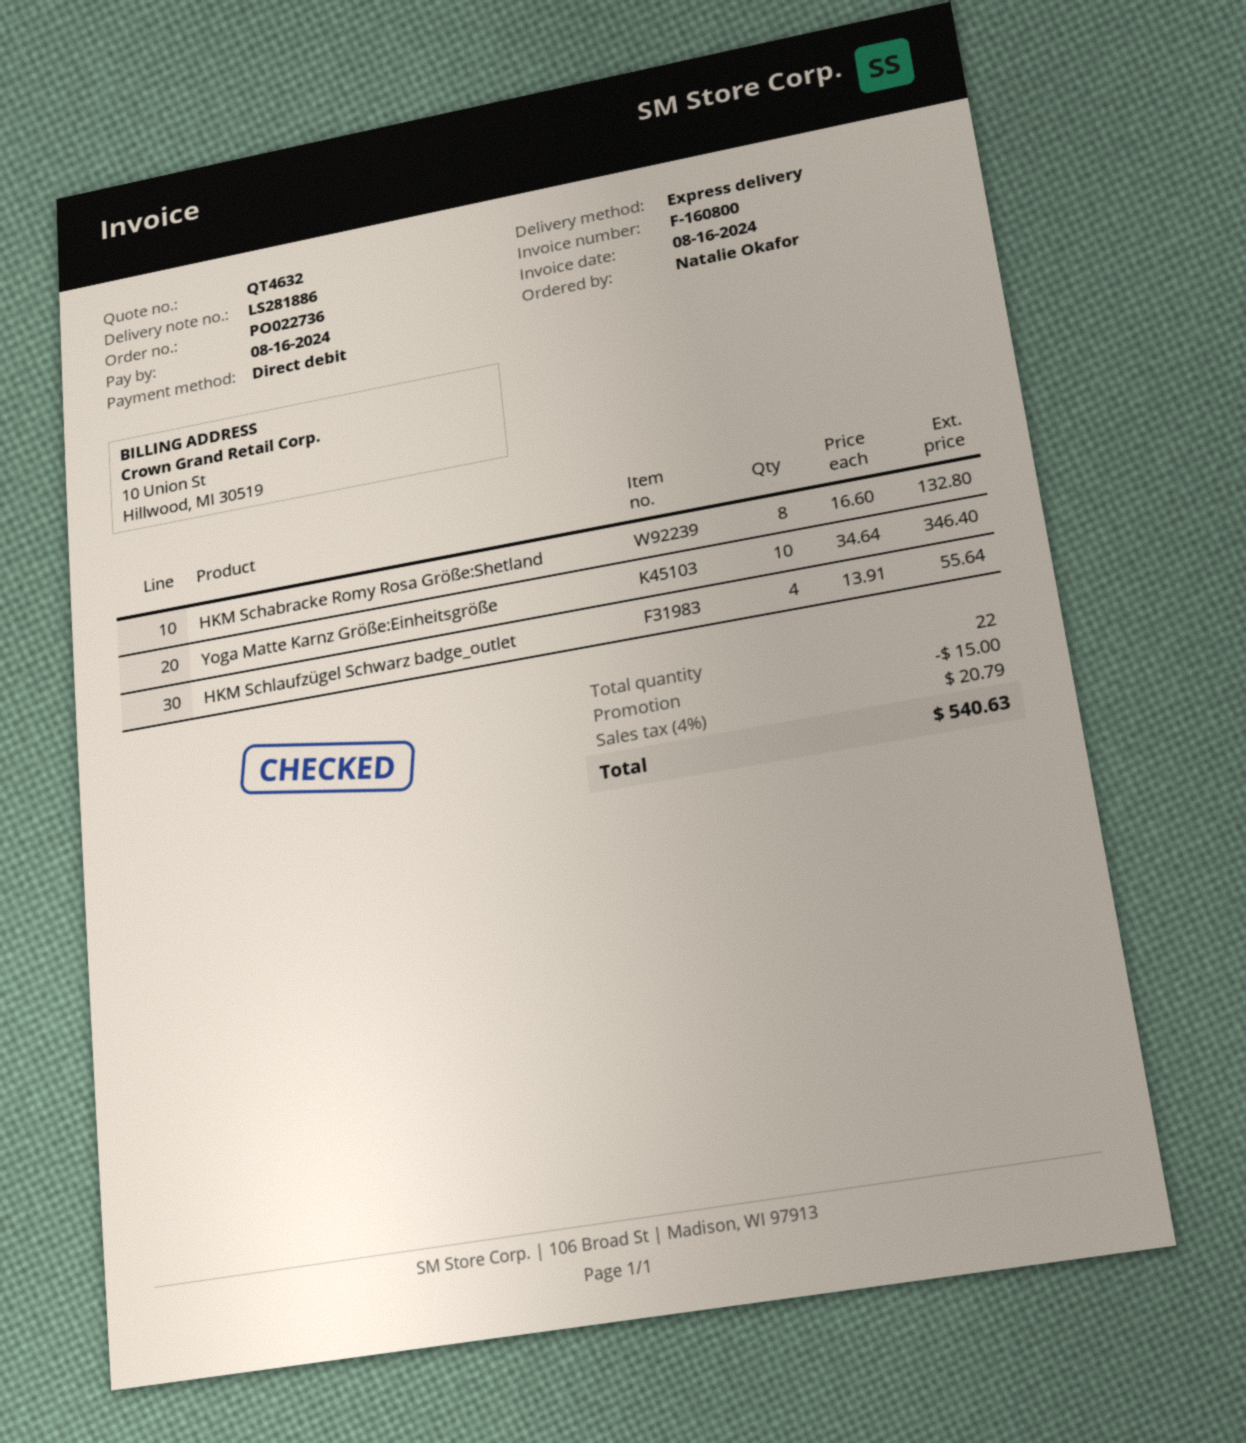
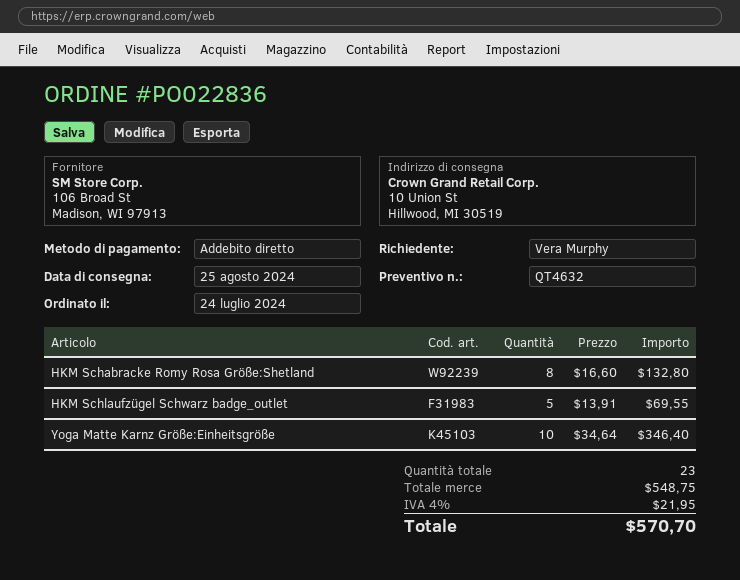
order number: PO022736 -> PO022836
ordered by: Natalie Okafor -> Vera Murphy
HKM Schlaufzügel Schwarz badge_outlet: 4 x 13.91 = 55.64 -> 5 x 13.91 = 69.55
total quantity: 22 -> 23
discount: 15.00 -> none
tax: 4% = 20.79 -> 4% = 21.95
total: 540.63 -> 570.70

